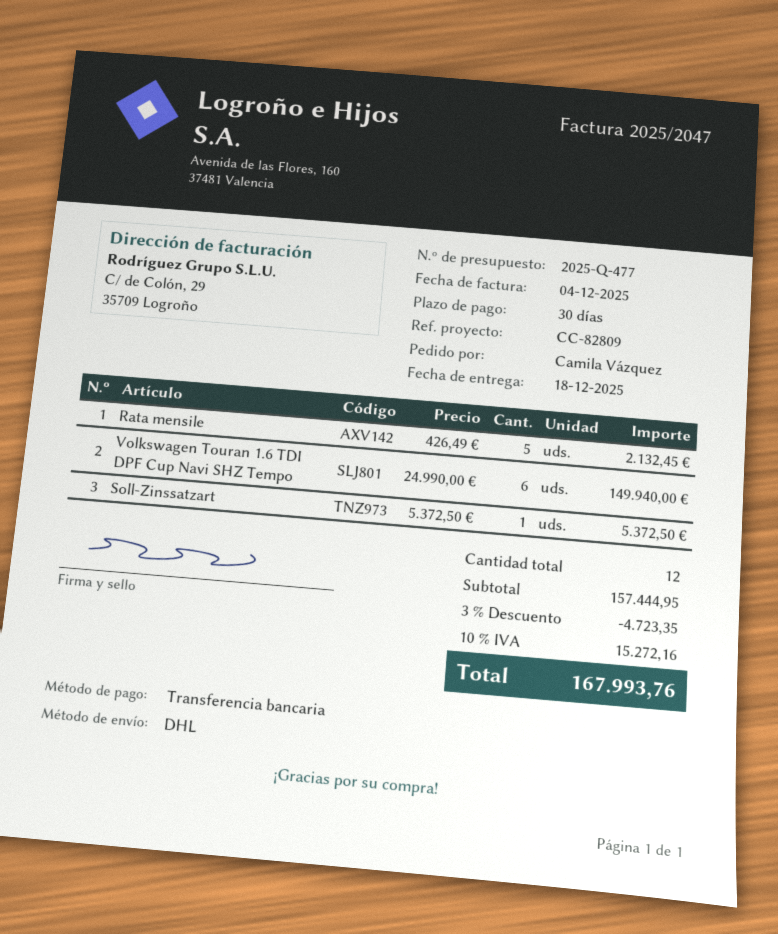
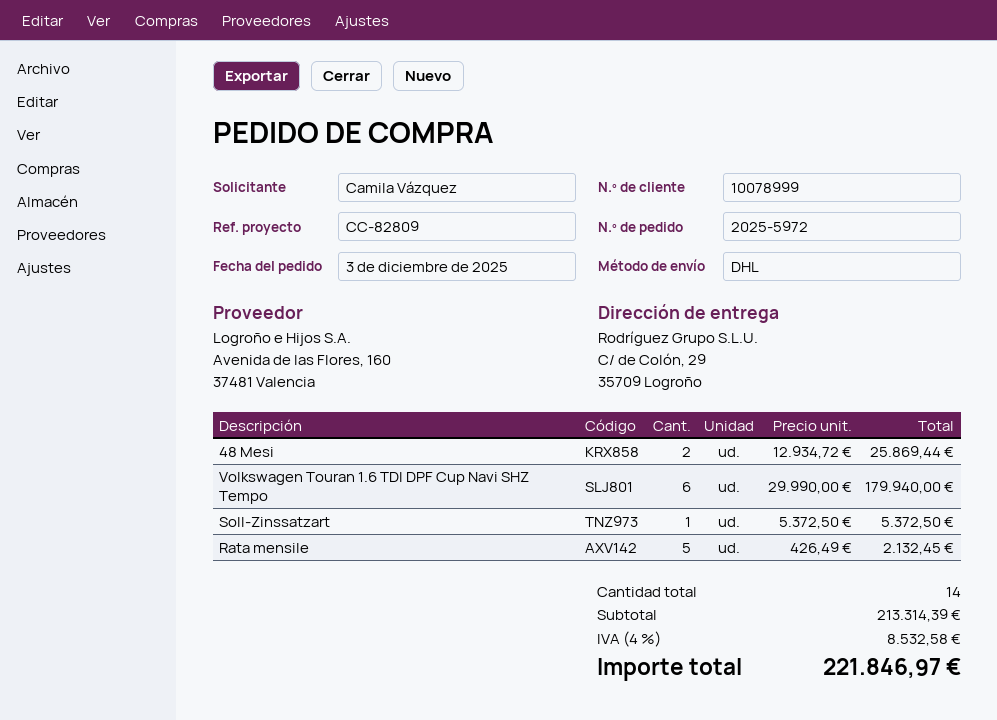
Volkswagen Touran 1.6 TDI DPF Cup Navi SHZ Tempo: 6 x 24990.00 = 149940.00 -> 6 x 29990.00 = 179940.00
48 Mesi: none -> 2 x 12934.72 = 25869.44
total quantity: 12 -> 14
subtotal: 157444.95 -> 213314.39
discount: 3% = 4723.35 -> none
tax: 10% = 15272.16 -> 4% = 8532.58
total: 167993.76 -> 221846.97

